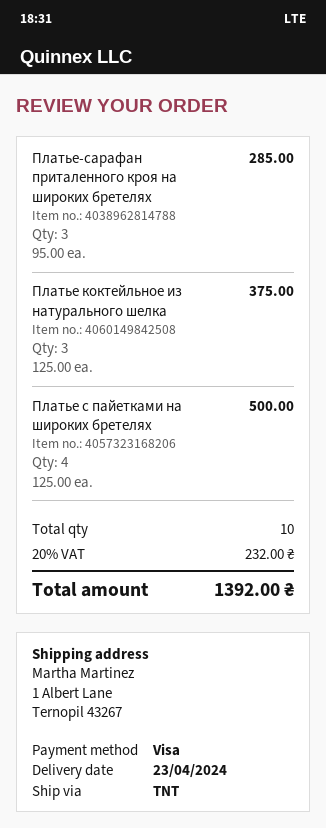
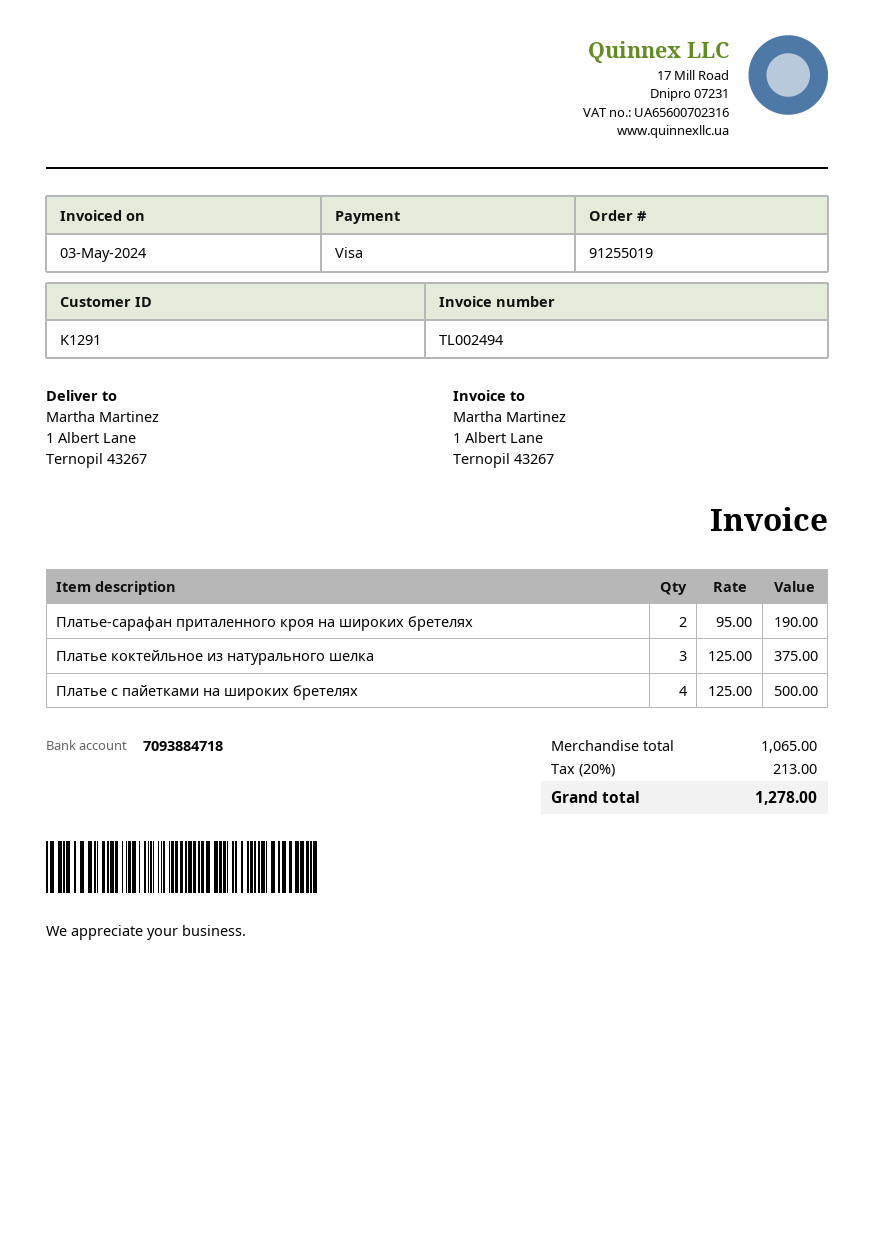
Платье-сарафан приталенного кроя на широких бретелях: 3 x 95.00 = 285.00 -> 2 x 95.00 = 190.00
tax: 20% = 232.00 -> 20% = 213.00
total: 1392.00 -> 1278.00

